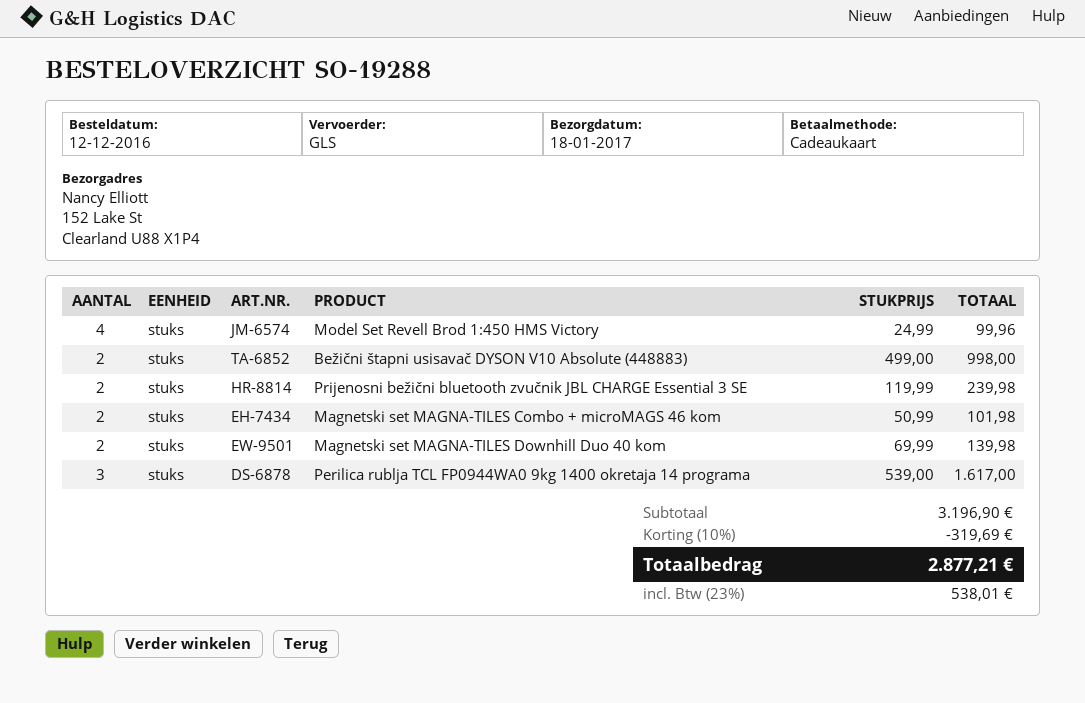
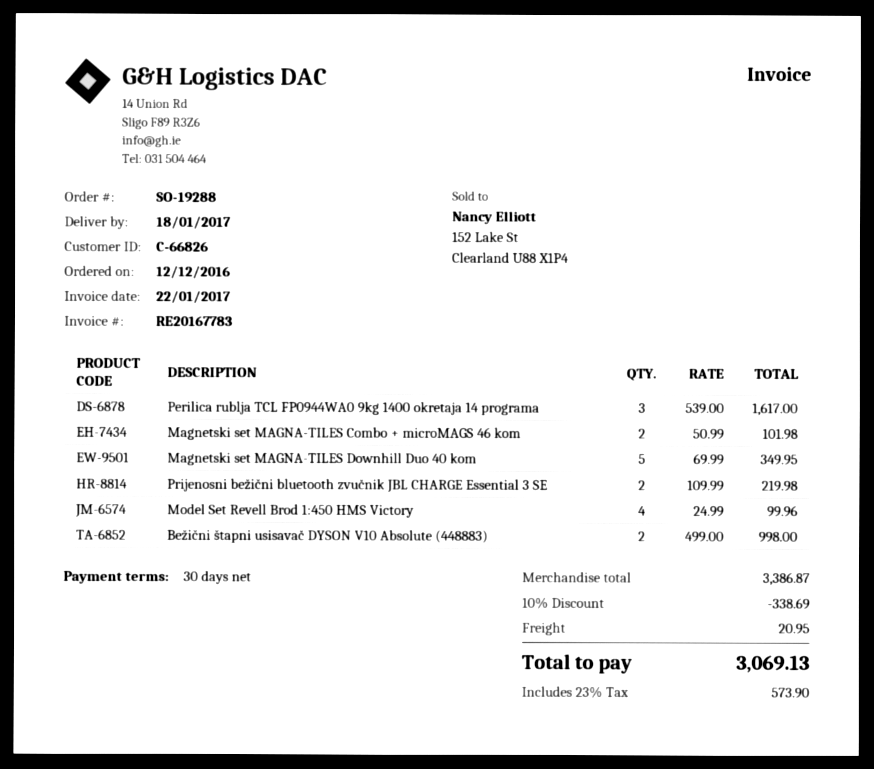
Prijenosni bežični bluetooth zvučnik JBL CHARGE Essential 3 SE: 2 x 119.99 = 239.98 -> 2 x 109.99 = 219.98
Magnetski set MAGNA-TILES Downhill Duo 40 kom: 2 x 69.99 = 139.98 -> 5 x 69.99 = 349.95
subtotal: 3196.90 -> 3386.87
discount: 10% = 319.69 -> 10% = 338.69
shipping: none -> 20.95
tax: 23% = 538.01 -> 23% = 573.90
total: 2877.21 -> 3069.13

